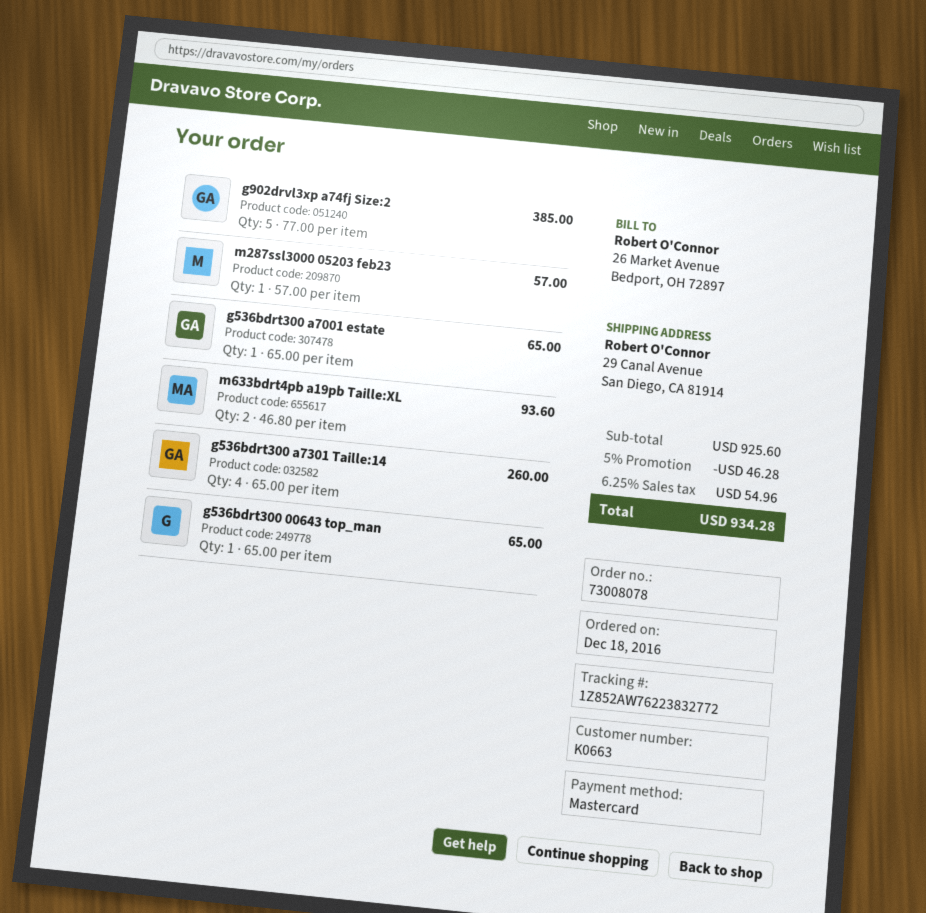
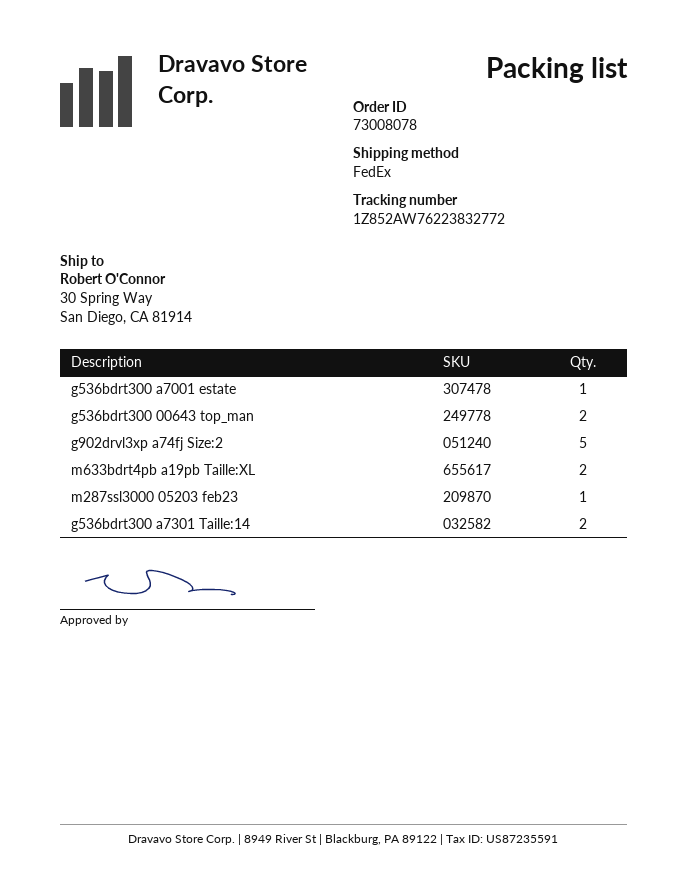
ship to: 29 Canal Avenue, San Diego, CA 81914 -> 30 Spring Way, San Diego, CA 81914
g536bdrt300 a7301 Taille:14: 4 -> 2
g536bdrt300 00643 top_man: 1 -> 2

